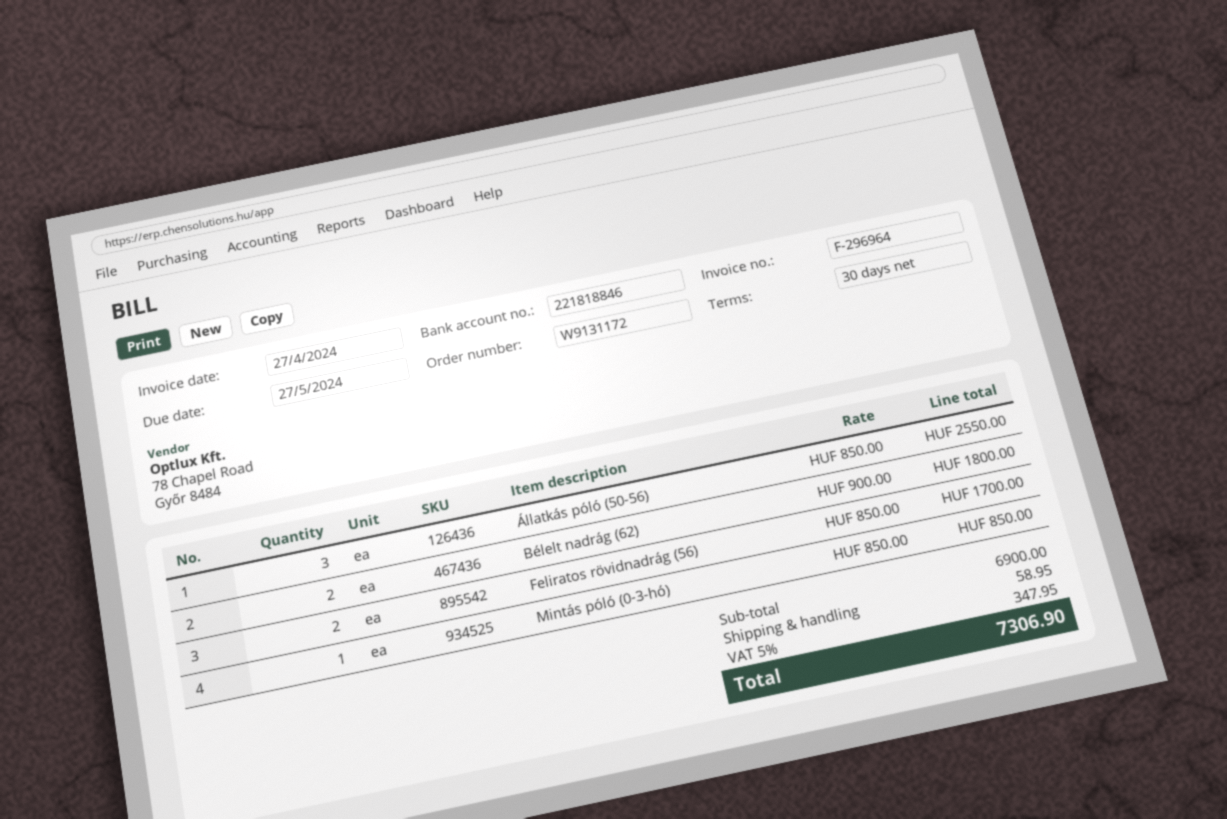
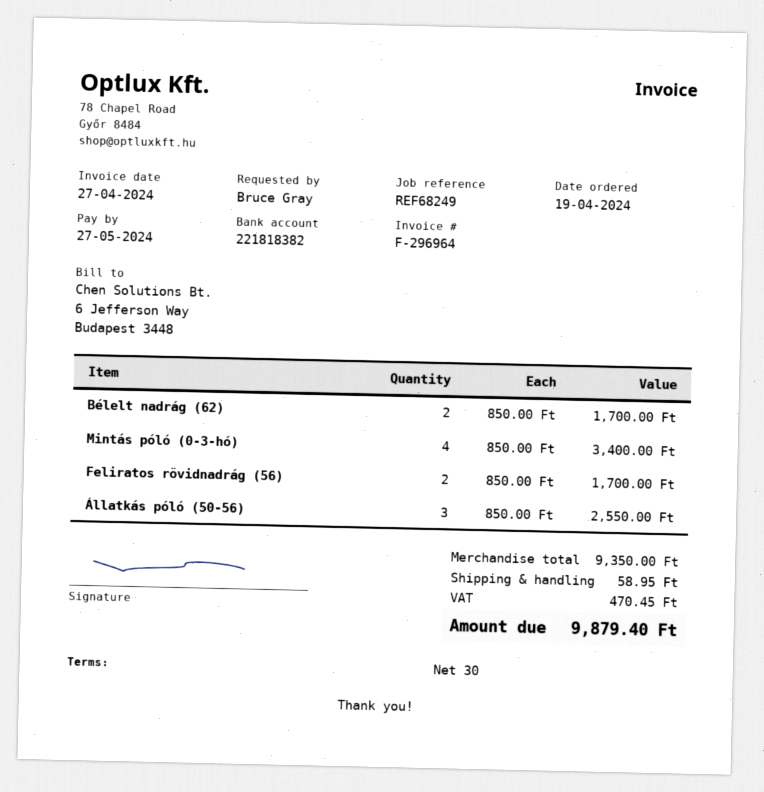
bank account: 221818846 -> 221818382
Bélelt nadrág (62): 2 x 900.00 = 1800.00 -> 2 x 850.00 = 1700.00
Mintás póló (0-3-hó): 1 x 850.00 = 850.00 -> 4 x 850.00 = 3400.00
subtotal: 6900.00 -> 9350.00
tax: 347.95 -> 470.45
total: 7306.90 -> 9879.40

